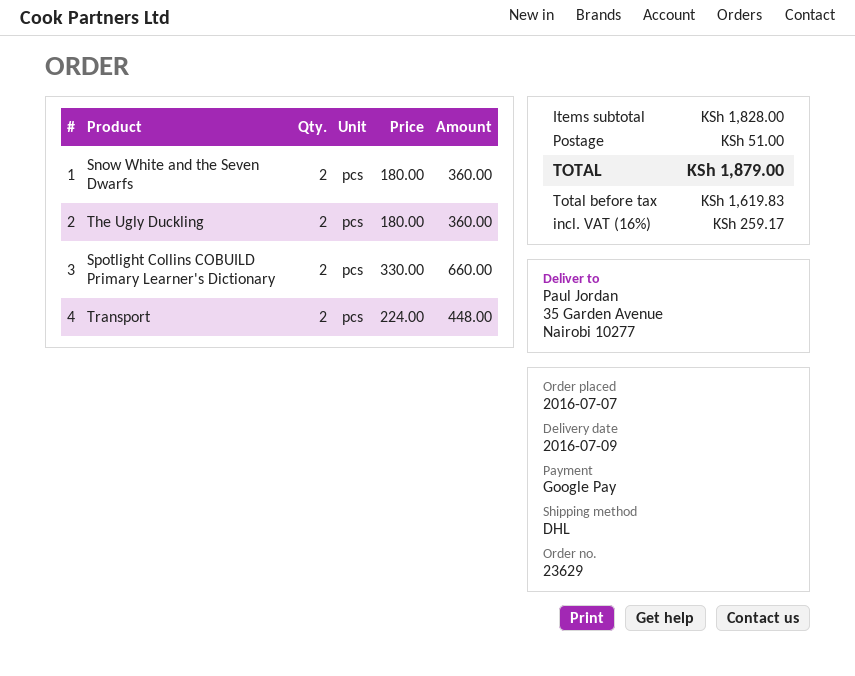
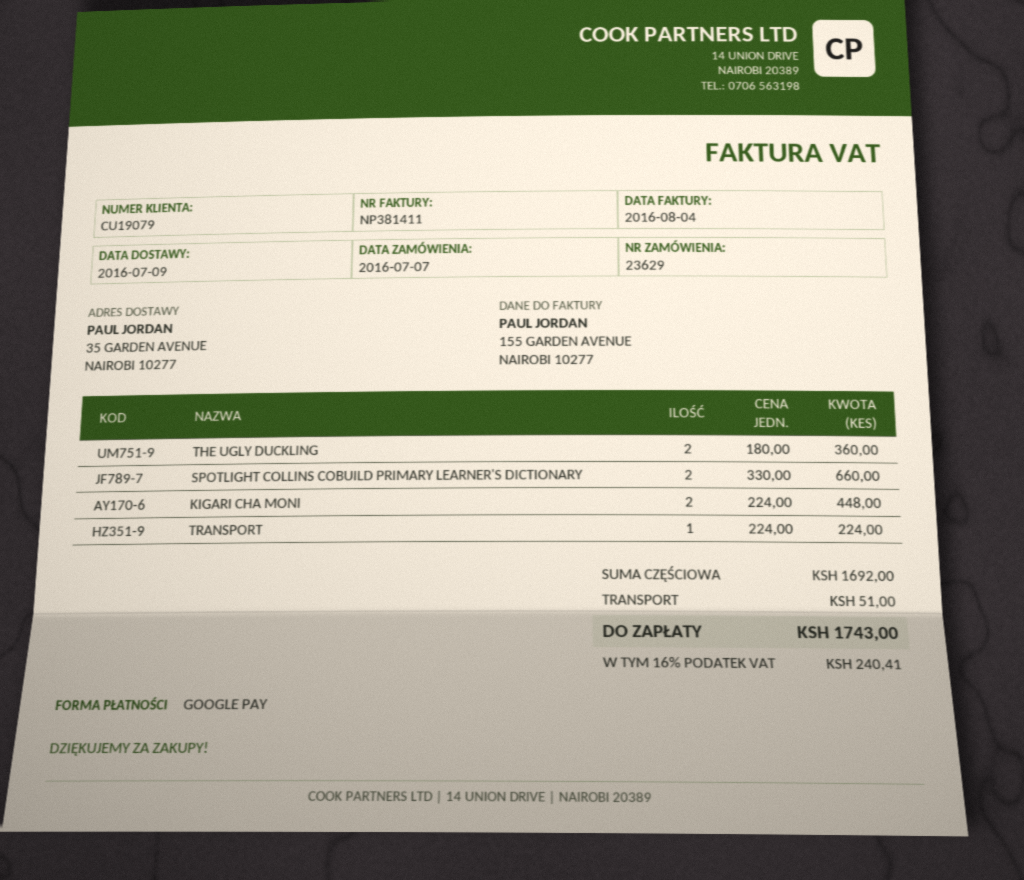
Snow White and the Seven Dwarfs: 2 x 180.00 = 360.00 -> none
Transport: 2 x 224.00 = 448.00 -> 1 x 224.00 = 224.00
KIGARI CHA MONI: none -> 2 x 224.00 = 448.00
subtotal: 1828.00 -> 1692.00
tax: 16% = 259.17 -> 16% = 240.41
total: 1879.00 -> 1743.00

